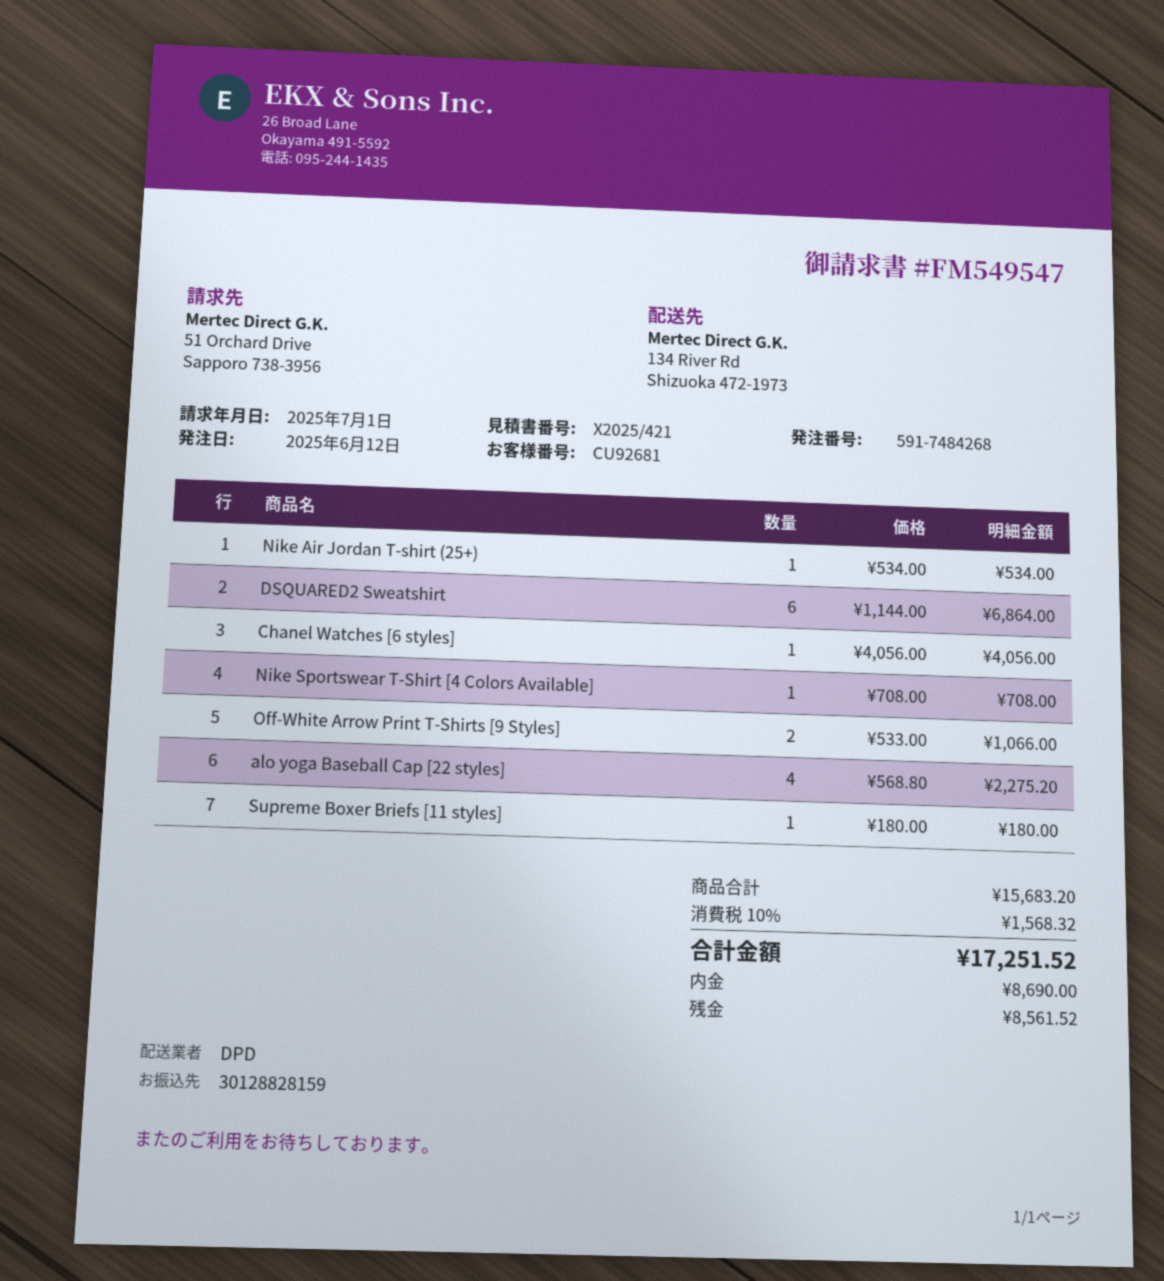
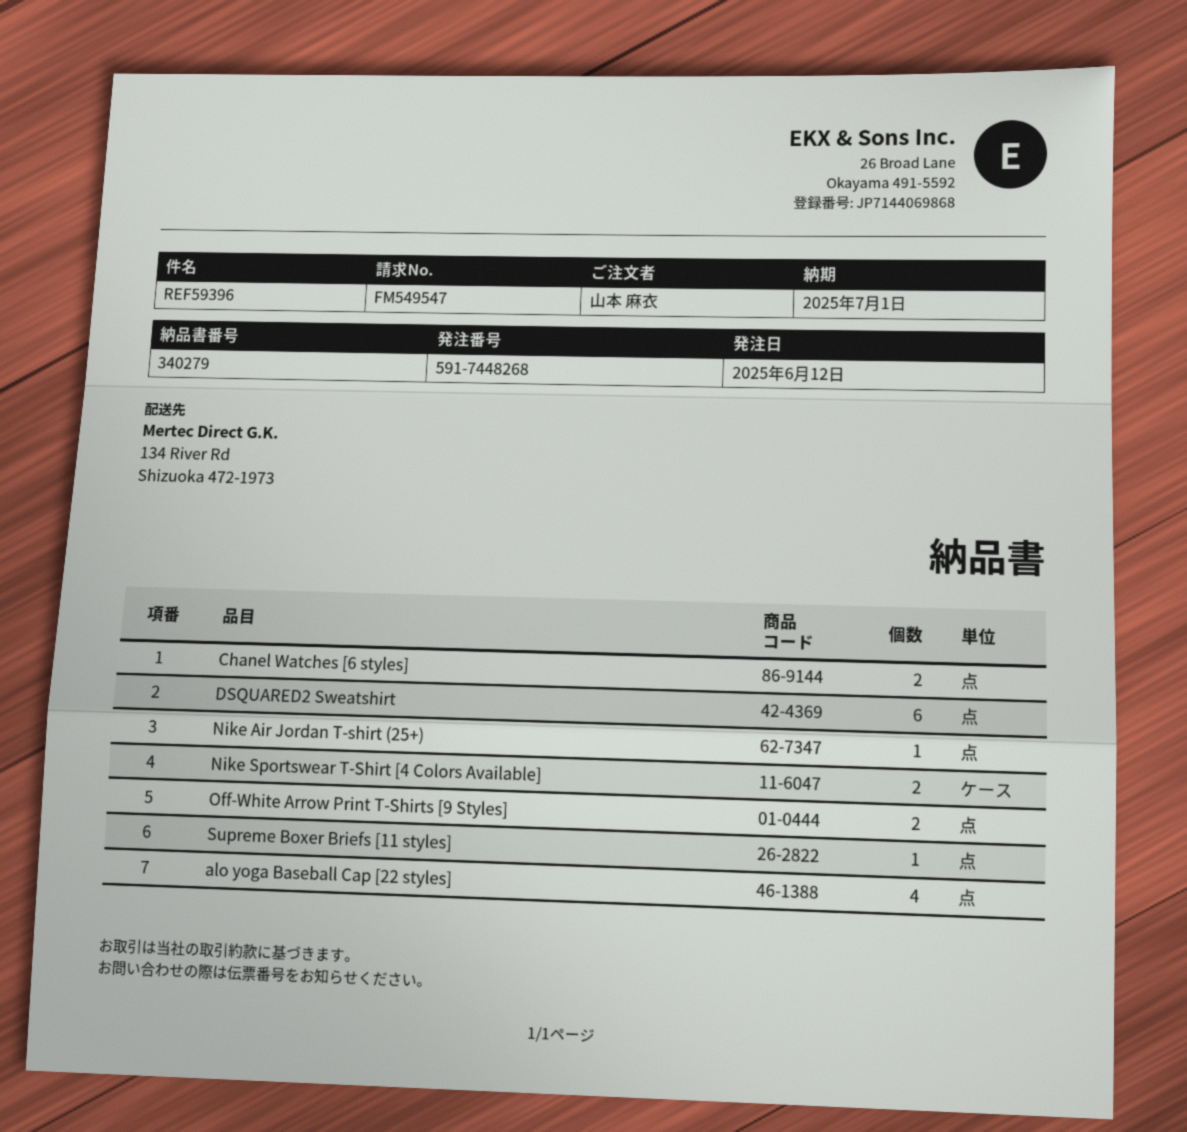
order number: 591-7484268 -> 591-7448268
Chanel Watches [6 styles]: 1 -> 2
Nike Sportswear T-Shirt [4 Colors Available]: 1 -> 2

